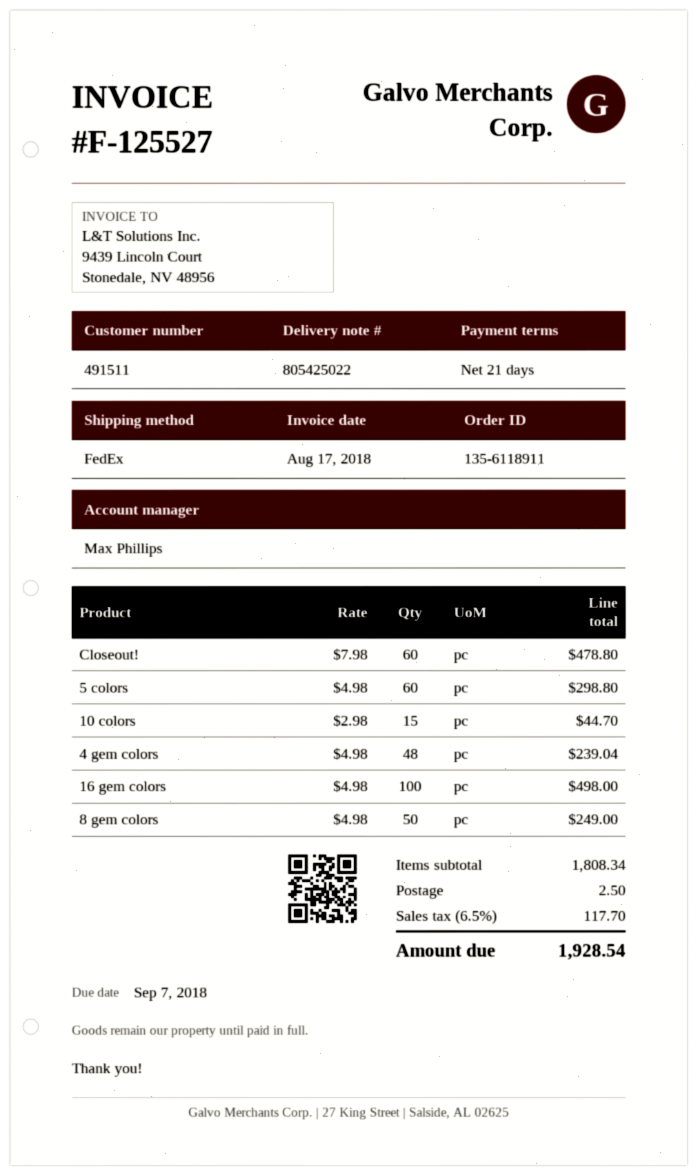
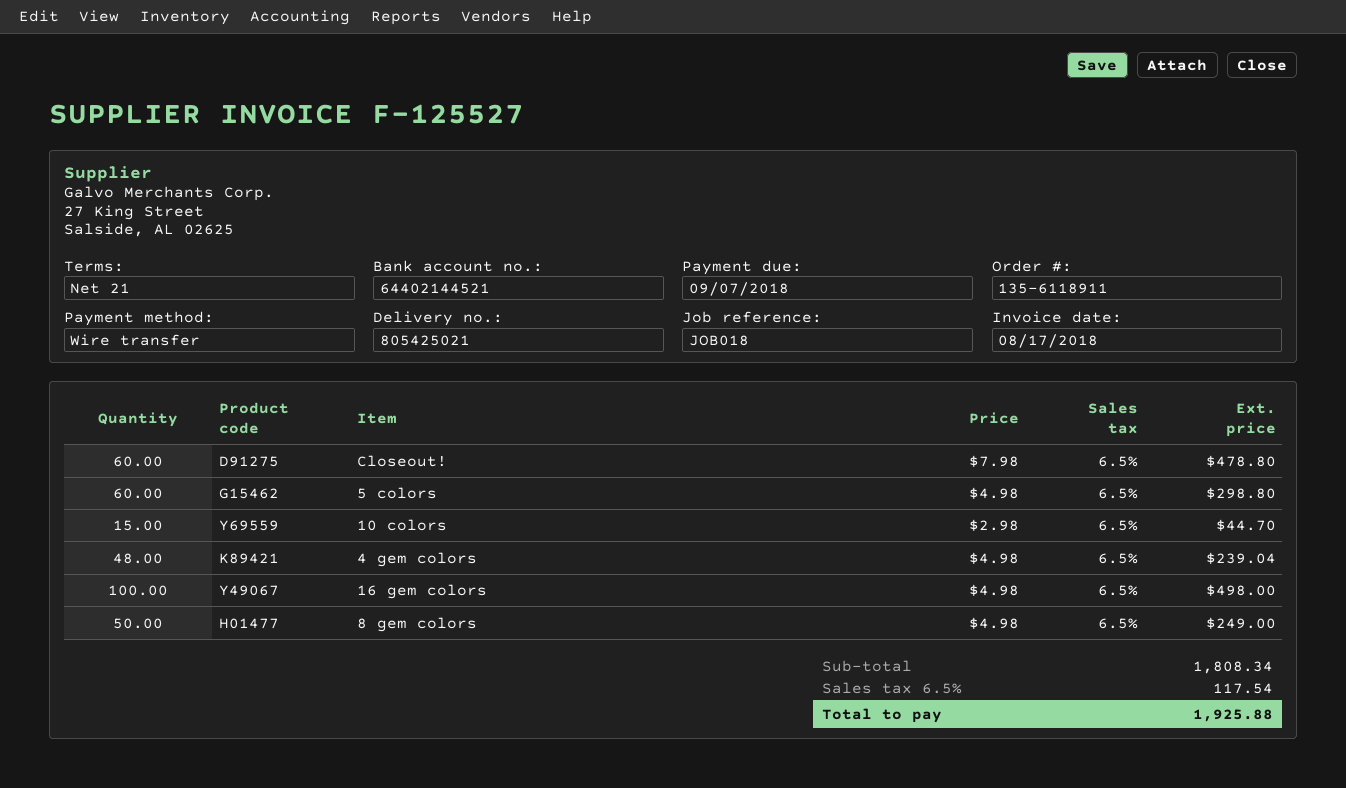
delivery note number: 805425022 -> 805425021
shipping: 2.50 -> none
tax: 6.5% = 117.70 -> 6.5% = 117.54
total: 1928.54 -> 1925.88

